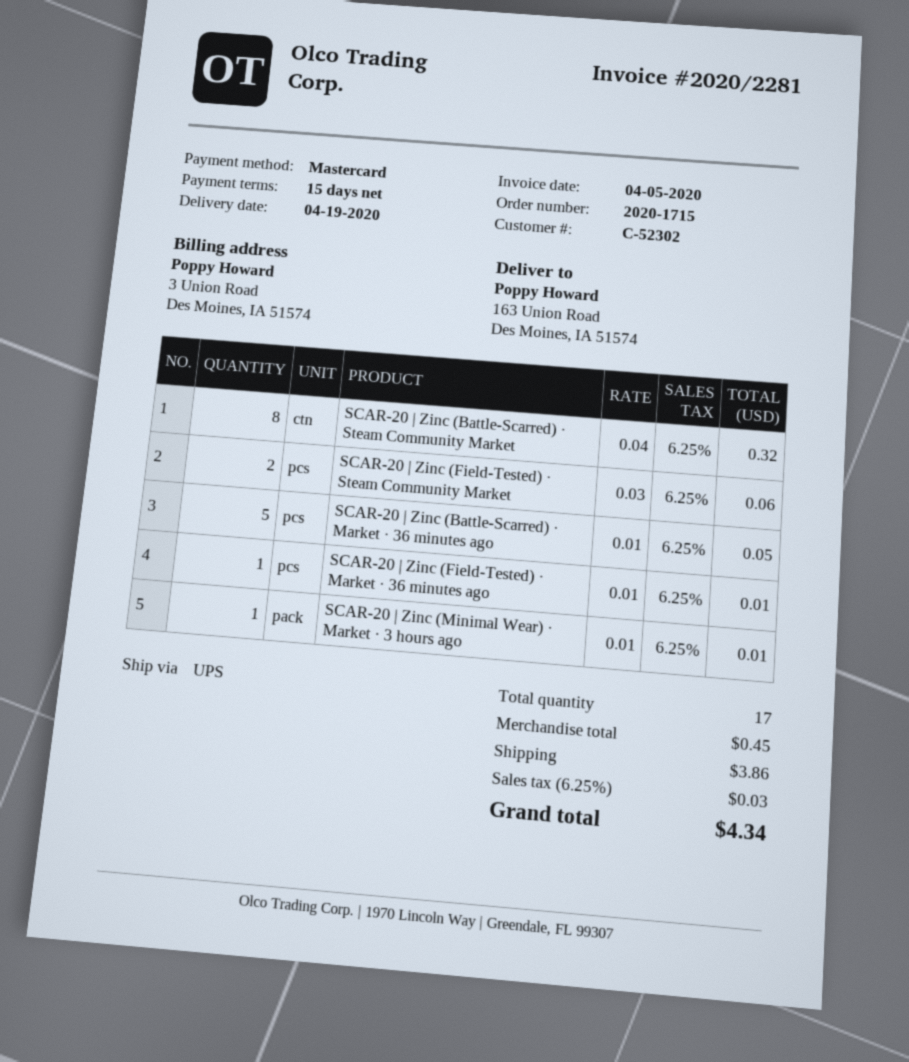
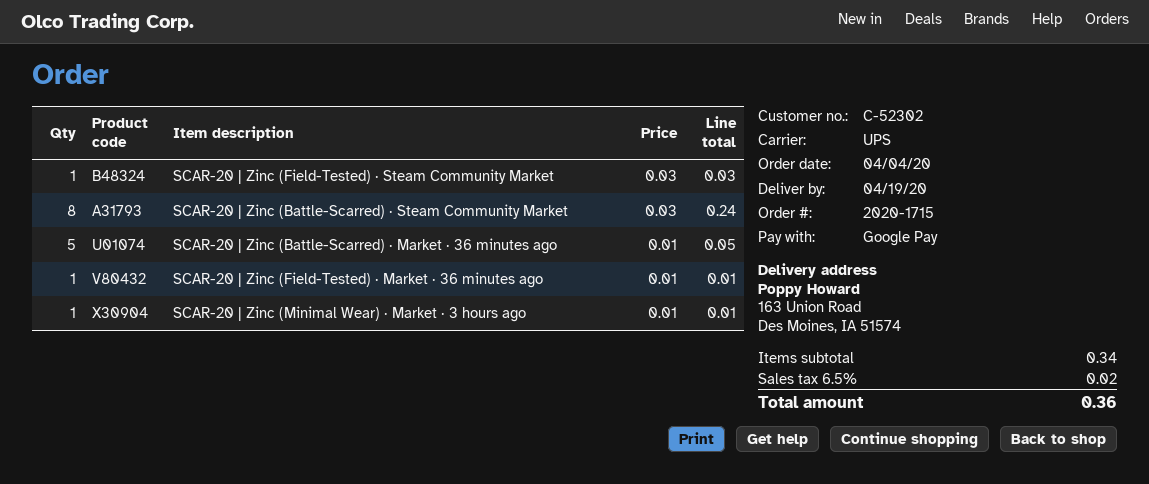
payment method: Mastercard -> Google Pay
SCAR-20 | Zinc (Battle-Scarred) · Steam Community Market: 8 x 0.04 = 0.32 -> 8 x 0.03 = 0.24
SCAR-20 | Zinc (Field-Tested) · Steam Community Market: 2 x 0.03 = 0.06 -> 1 x 0.03 = 0.03
subtotal: 0.45 -> 0.34
shipping: 3.86 -> none
tax: 6.25% = 0.03 -> 6.5% = 0.02
total: 4.34 -> 0.36

